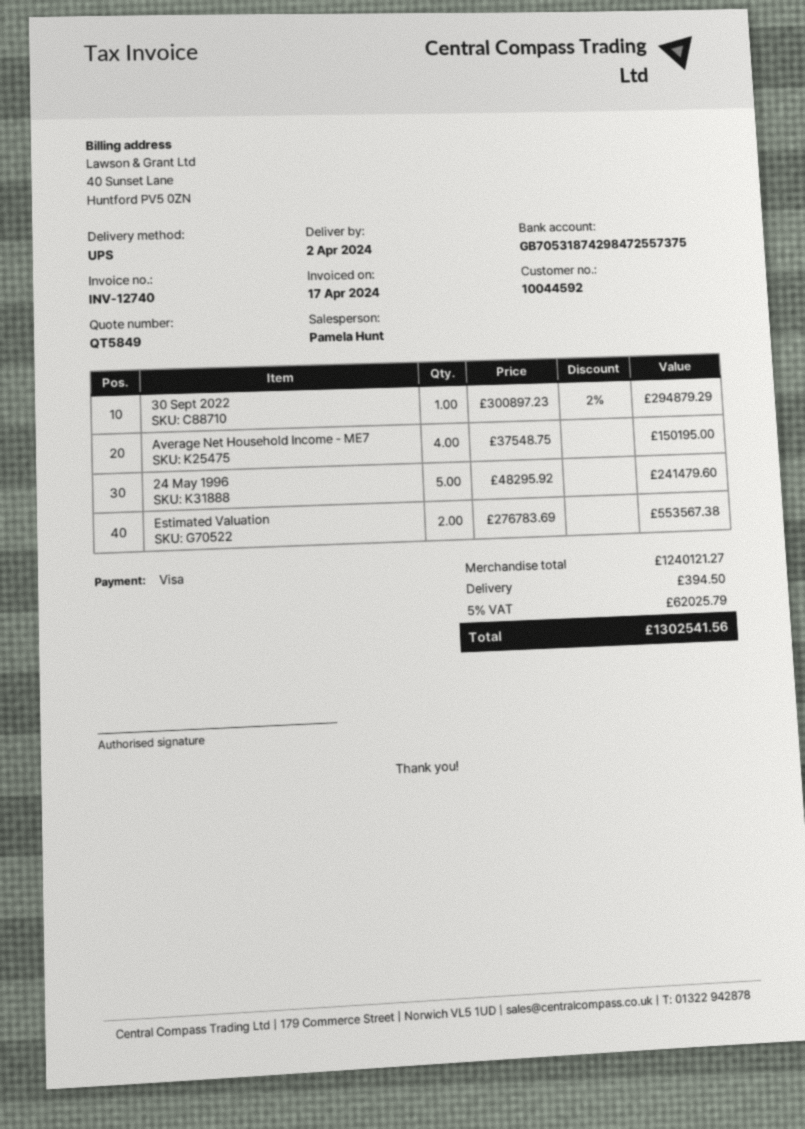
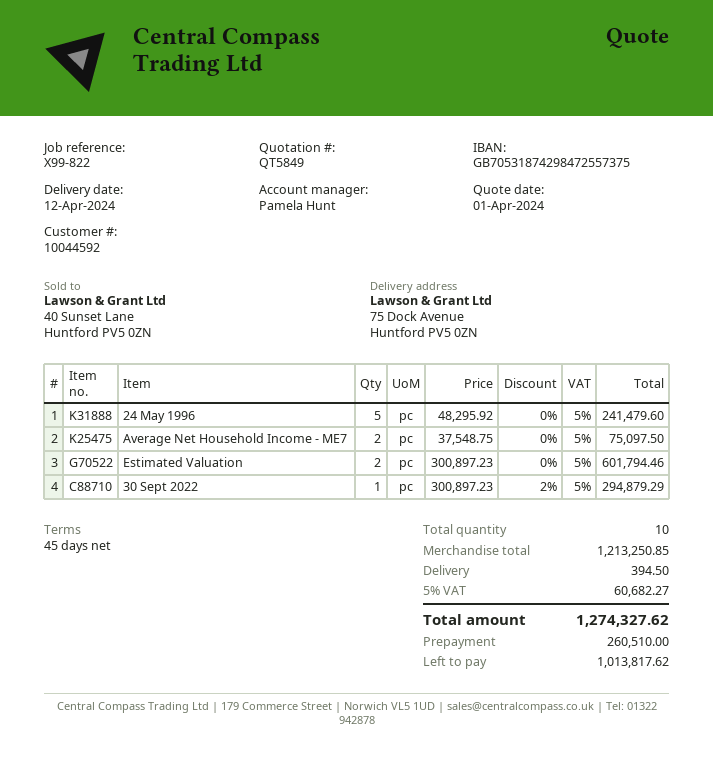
delivery date: 2024-04-02 -> 2024-04-12
Average Net Household Income - ME7: 4 x 37548.75 = 150195.00 -> 2 x 37548.75 = 75097.50
Estimated Valuation: 2 x 276783.69 = 553567.38 -> 2 x 300897.23 = 601794.46
subtotal: 1240121.27 -> 1213250.85
tax: 5% = 62025.79 -> 5% = 60682.27
total: 1302541.56 -> 1274327.62

